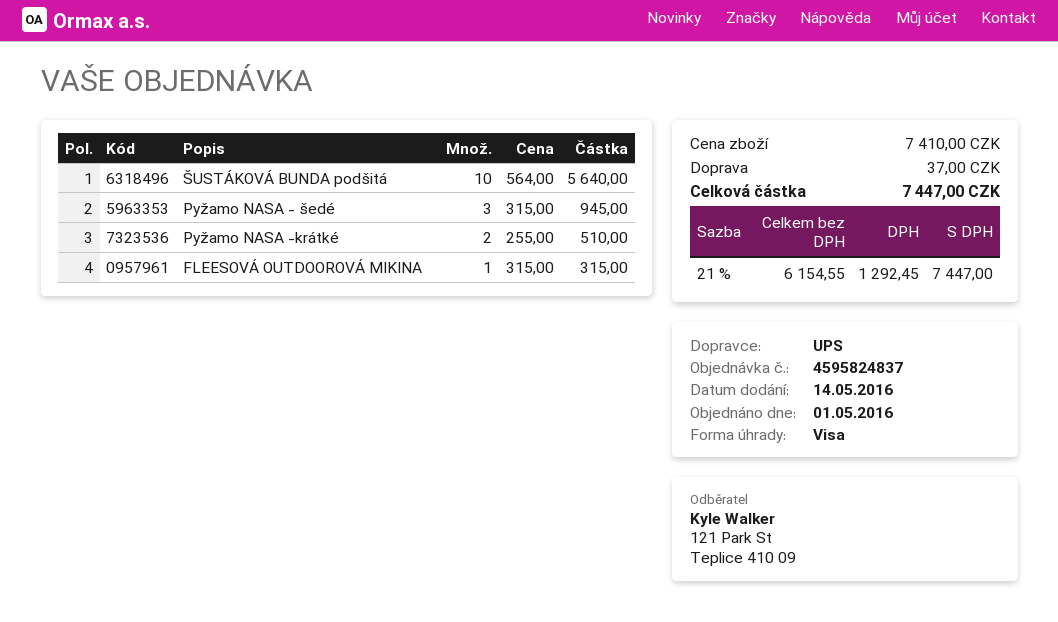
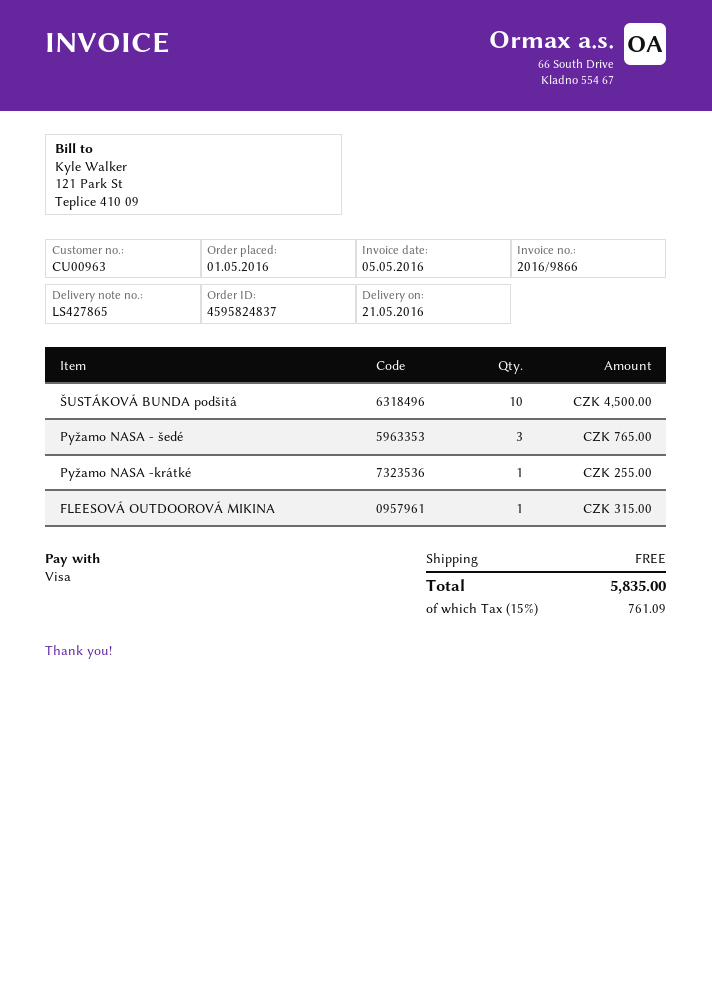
delivery date: 2016-05-14 -> 2016-05-21
ŠUSTÁKOVÁ BUNDA podšitá: 10 for 5640.00 -> 10 for 4500.00
Pyžamo NASA - šedé: 3 for 945.00 -> 3 for 765.00
Pyžamo NASA -krátké: 2 for 510.00 -> 1 for 255.00
shipping: 37.00 -> 0.00
tax: 21% = 1292.45 -> 15% = 761.09
total: 7447.00 -> 5835.00

